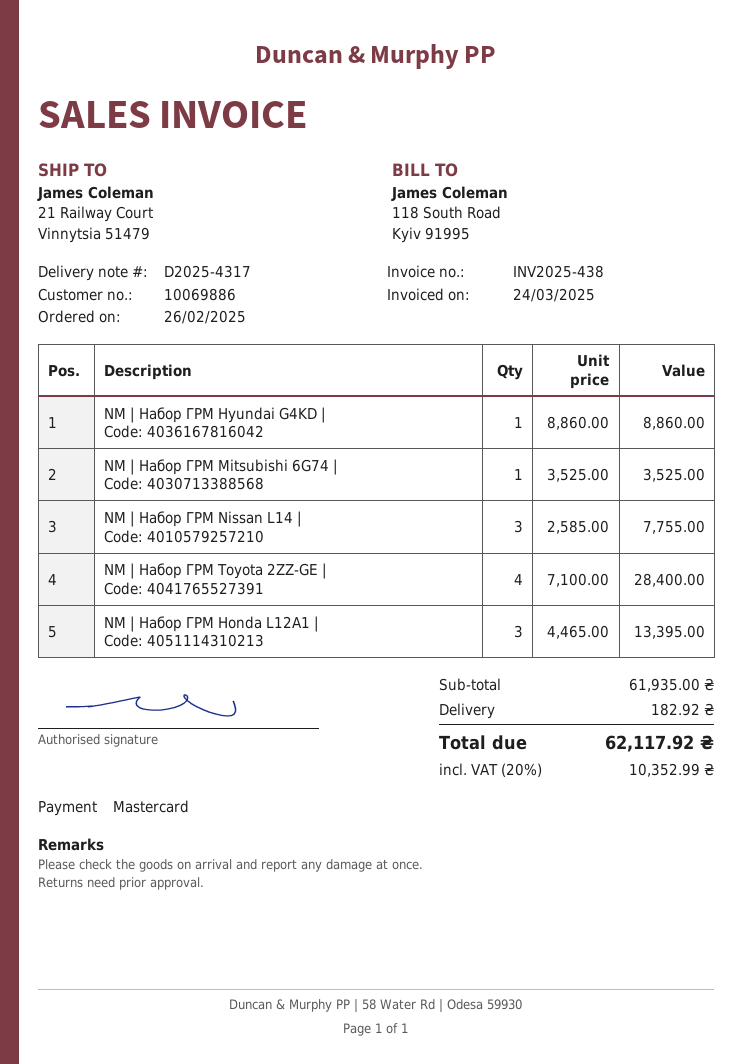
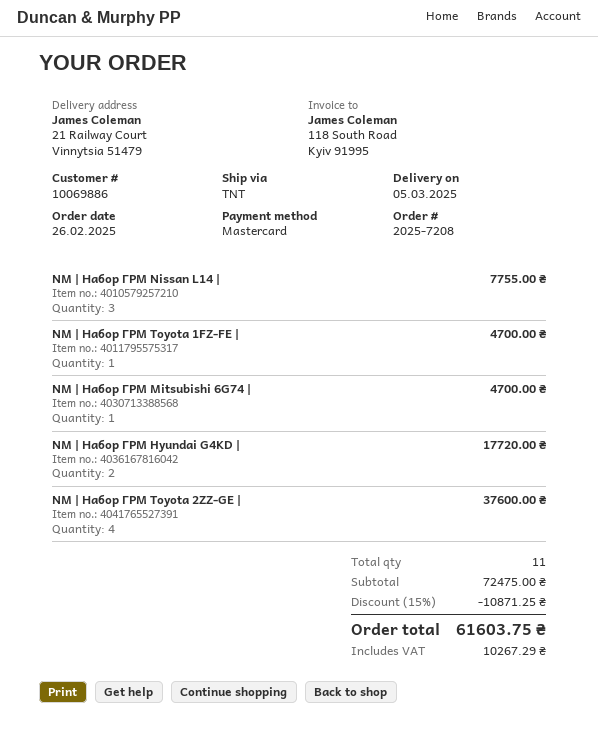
NM | Набор ГРМ Hyundai G4KD |: 1 for 8860.00 -> 2 for 17720.00
NM | Набор ГРМ Mitsubishi 6G74 |: 1 for 3525.00 -> 1 for 4700.00
NM | Набор ГРМ Toyota 2ZZ-GE |: 4 for 28400.00 -> 4 for 37600.00
NM | Набор ГРМ Honda L12A1 |: 3 for 13395.00 -> none
NM | Набор ГРМ Toyota 1FZ-FE |: none -> 1 for 4700.00
subtotal: 61935.00 -> 72475.00
discount: none -> 15% = 10871.25
shipping: 182.92 -> none
tax: 10352.99 -> 10267.29
total: 62117.92 -> 61603.75

